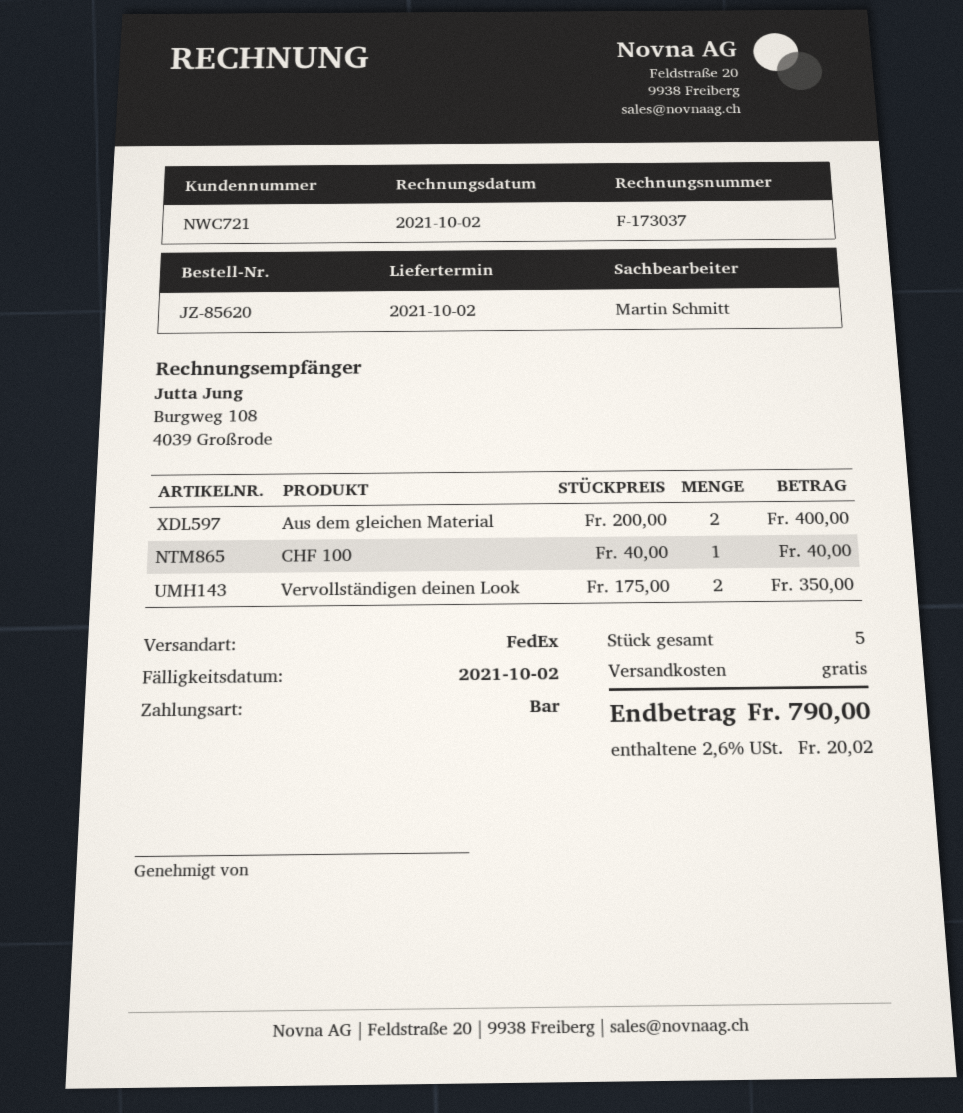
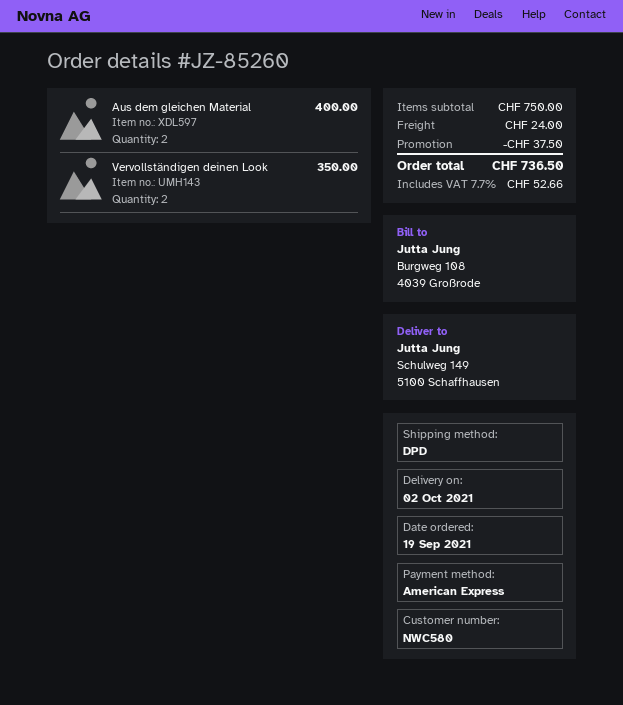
order number: JZ-85620 -> JZ-85260
customer number: NWC721 -> NWC580
payment method: cash -> American Express
shipping method: FedEx -> DPD
CHF 100: 1 for 40.00 -> none
discount: none -> 37.50
shipping: 0.00 -> 24.00
tax: 2.6% = 20.02 -> 7.7% = 52.66
total: 790.00 -> 736.50

